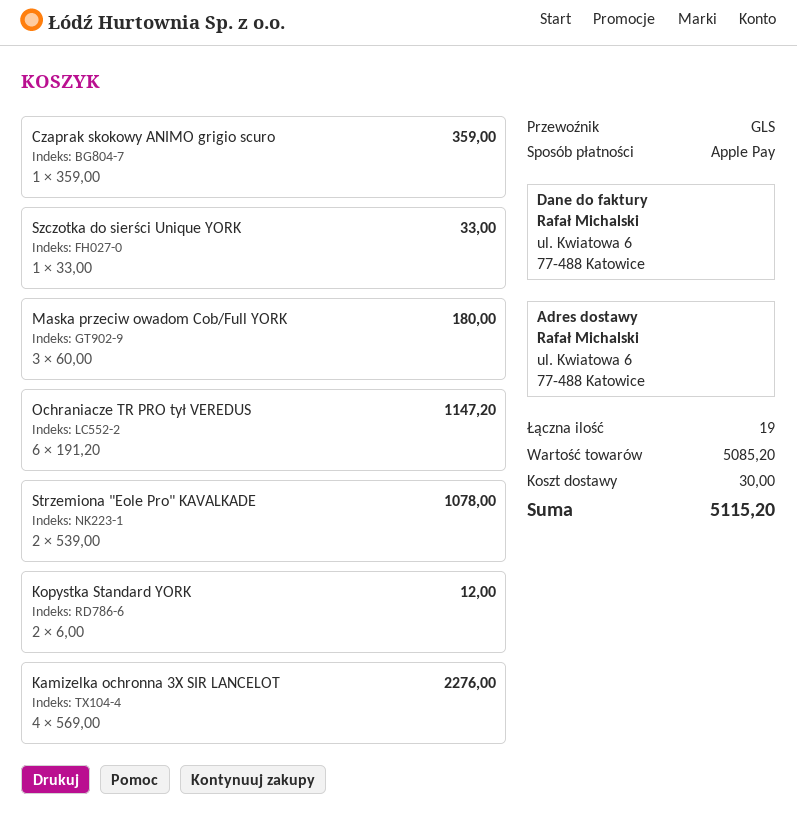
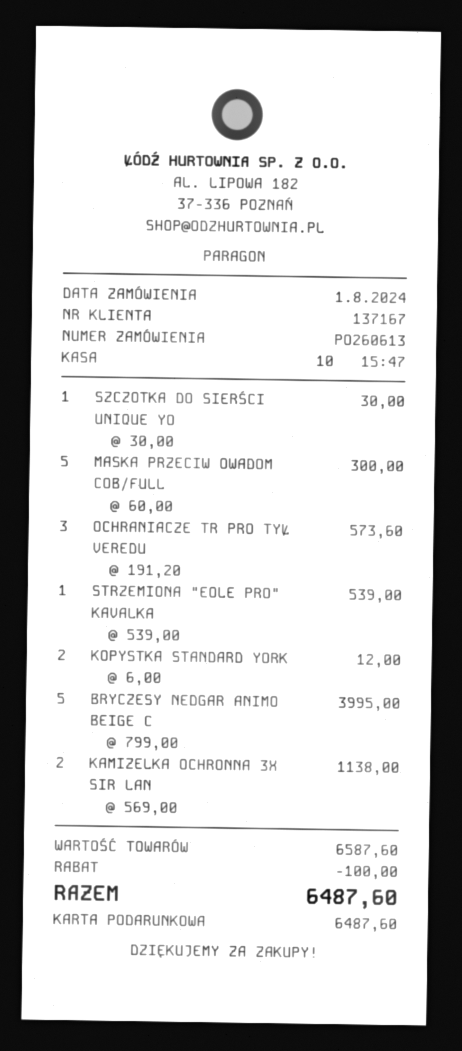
payment method: Apple Pay -> gift card
Czaprak skokowy ANIMO grigio scuro: 1 x 359.00 = 359.00 -> none
Szczotka do sierści Unique YORK: 1 x 33.00 = 33.00 -> 1 x 30.00 = 30.00
Maska przeciw owadom Cob/Full YORK: 3 x 60.00 = 180.00 -> 5 x 60.00 = 300.00
Ochraniacze TR PRO tył VEREDUS: 6 x 191.20 = 1147.20 -> 3 x 191.20 = 573.60
Strzemiona "Eole Pro" KAVALKADE: 2 x 539.00 = 1078.00 -> 1 x 539.00 = 539.00
Kamizelka ochronna 3X SIR LANCELOT: 4 x 569.00 = 2276.00 -> 2 x 569.00 = 1138.00
BRYCZESY NEDGAR ANIMO BEIGE C: none -> 5 x 799.00 = 3995.00
subtotal: 5085.20 -> 6587.60
discount: none -> 100.00
shipping: 30.00 -> none
total: 5115.20 -> 6487.60

